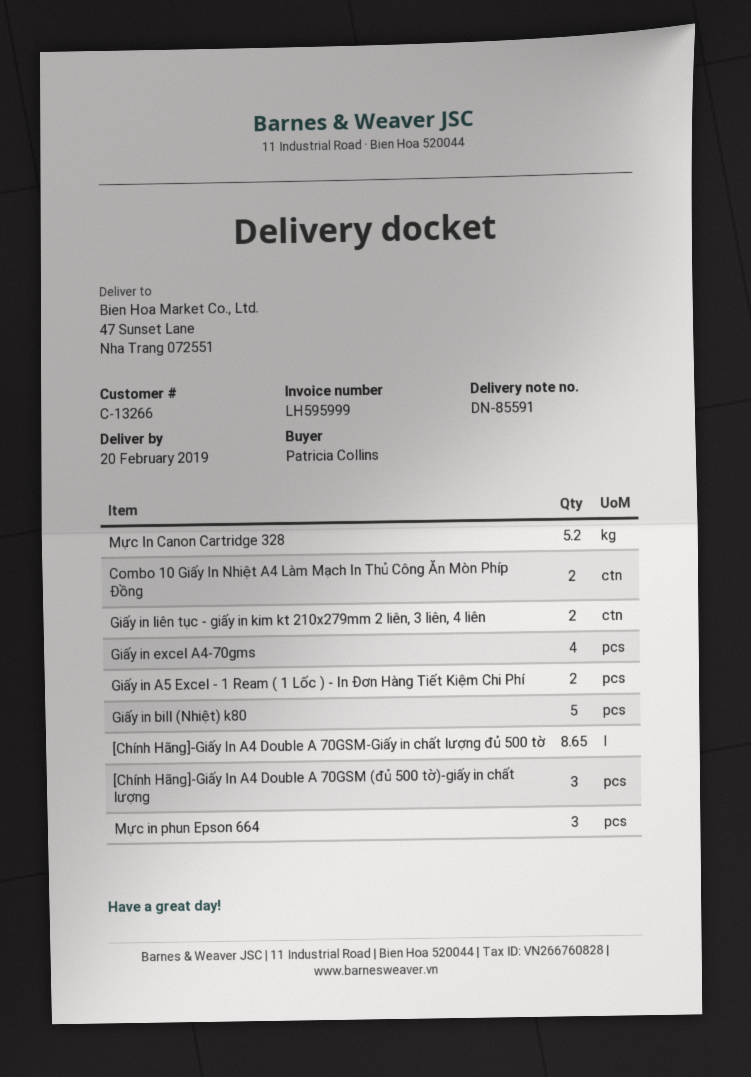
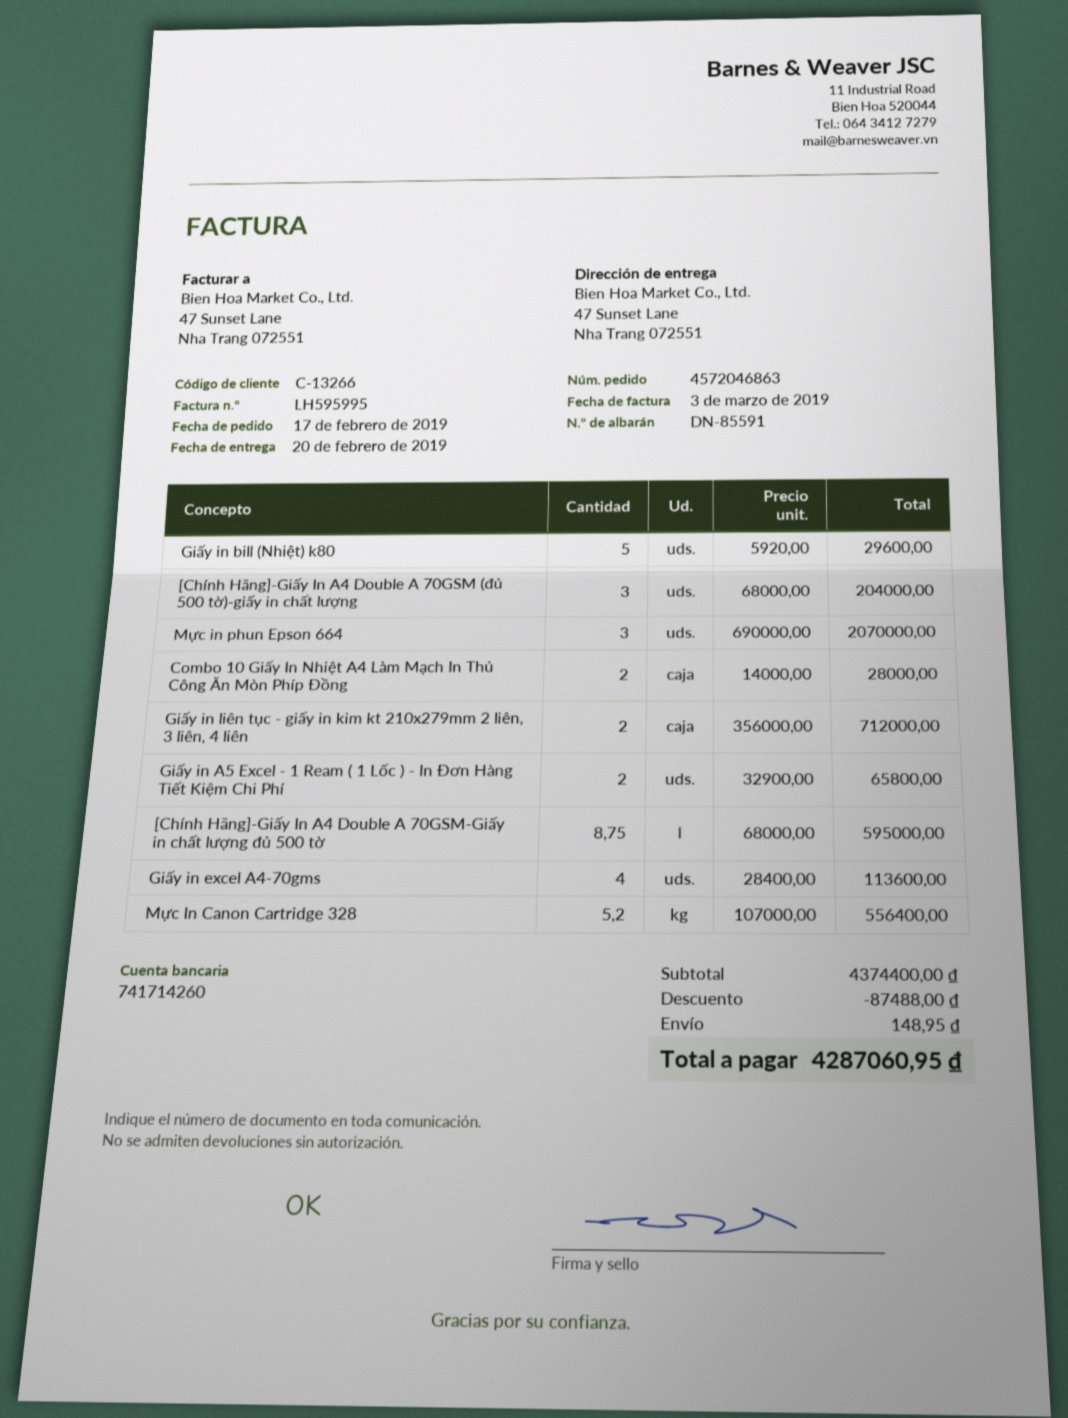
invoice number: LH595999 -> LH595995
[Chính Hãng]-Giấy In A4 Double A 70GSM-Giấy in chất lượng đủ 500 tờ: 8.65 -> 8.75

